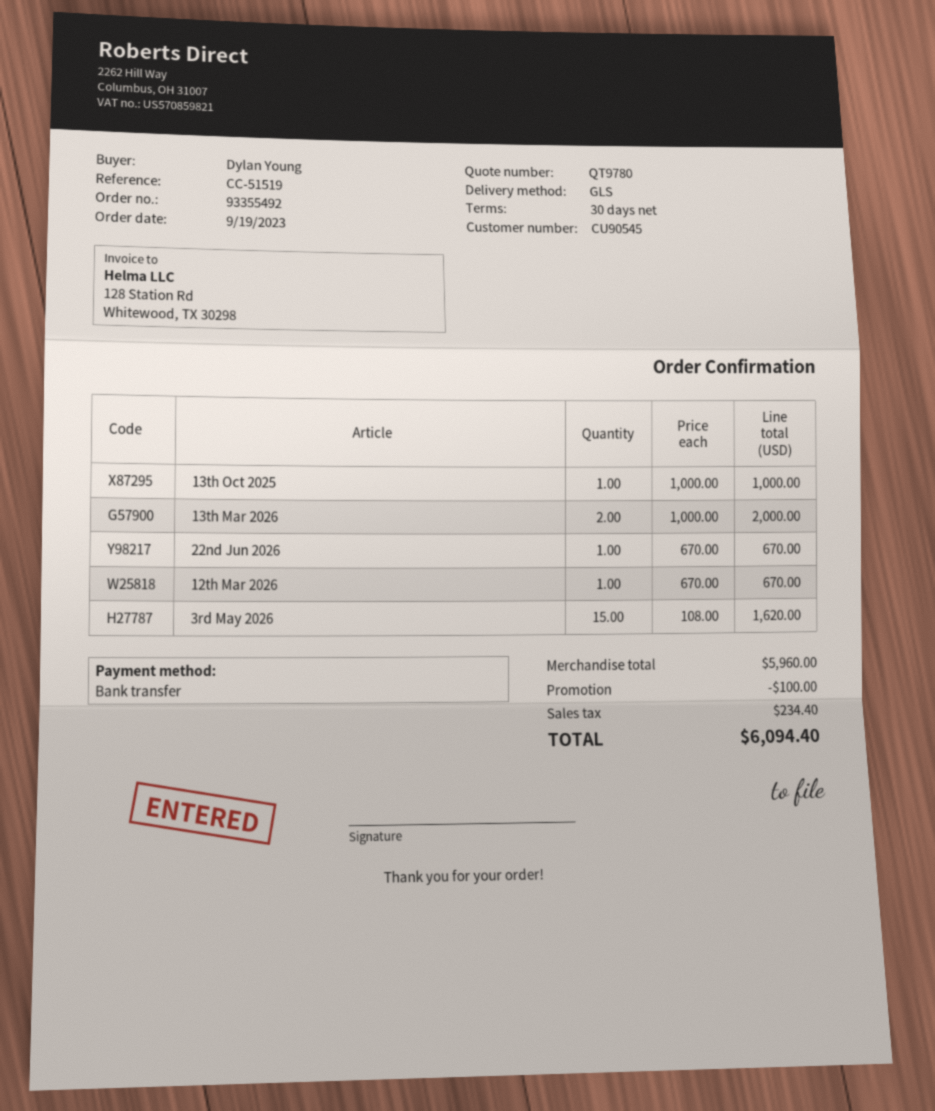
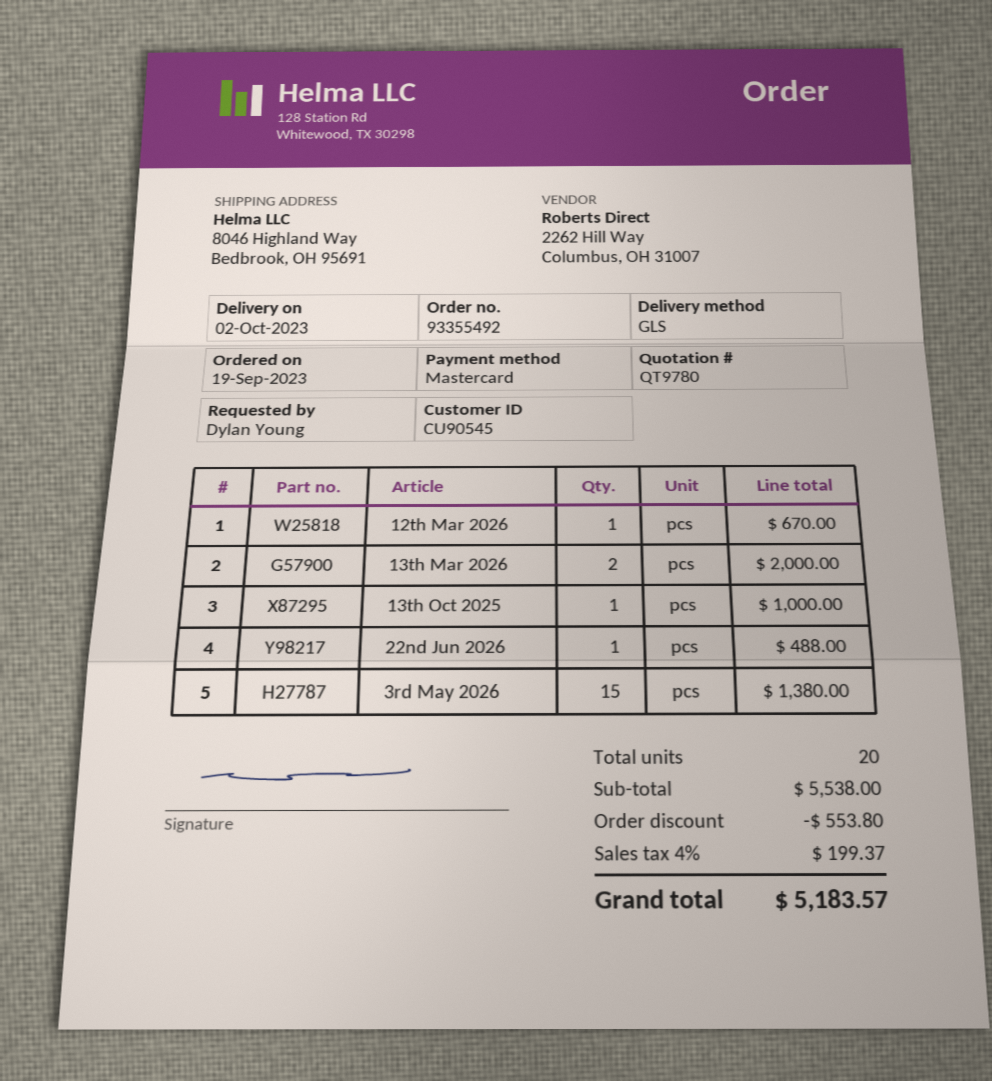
payment method: bank transfer -> Mastercard
22nd Jun 2026: 1 for 670.00 -> 1 for 488.00
3rd May 2026: 15 for 1620.00 -> 15 for 1380.00
subtotal: 5960.00 -> 5538.00
discount: 100.00 -> 553.80
tax: 234.40 -> 199.37
total: 6094.40 -> 5183.57

